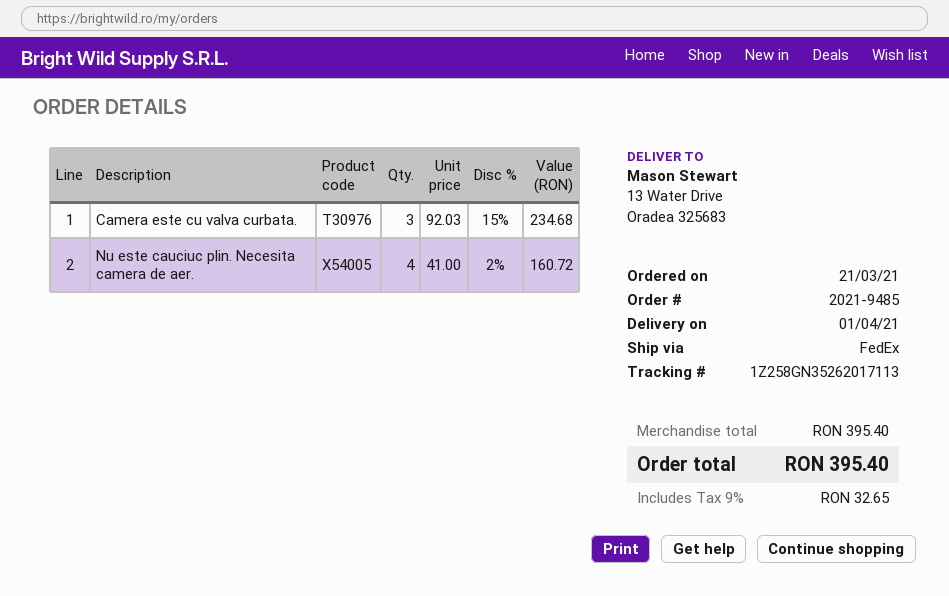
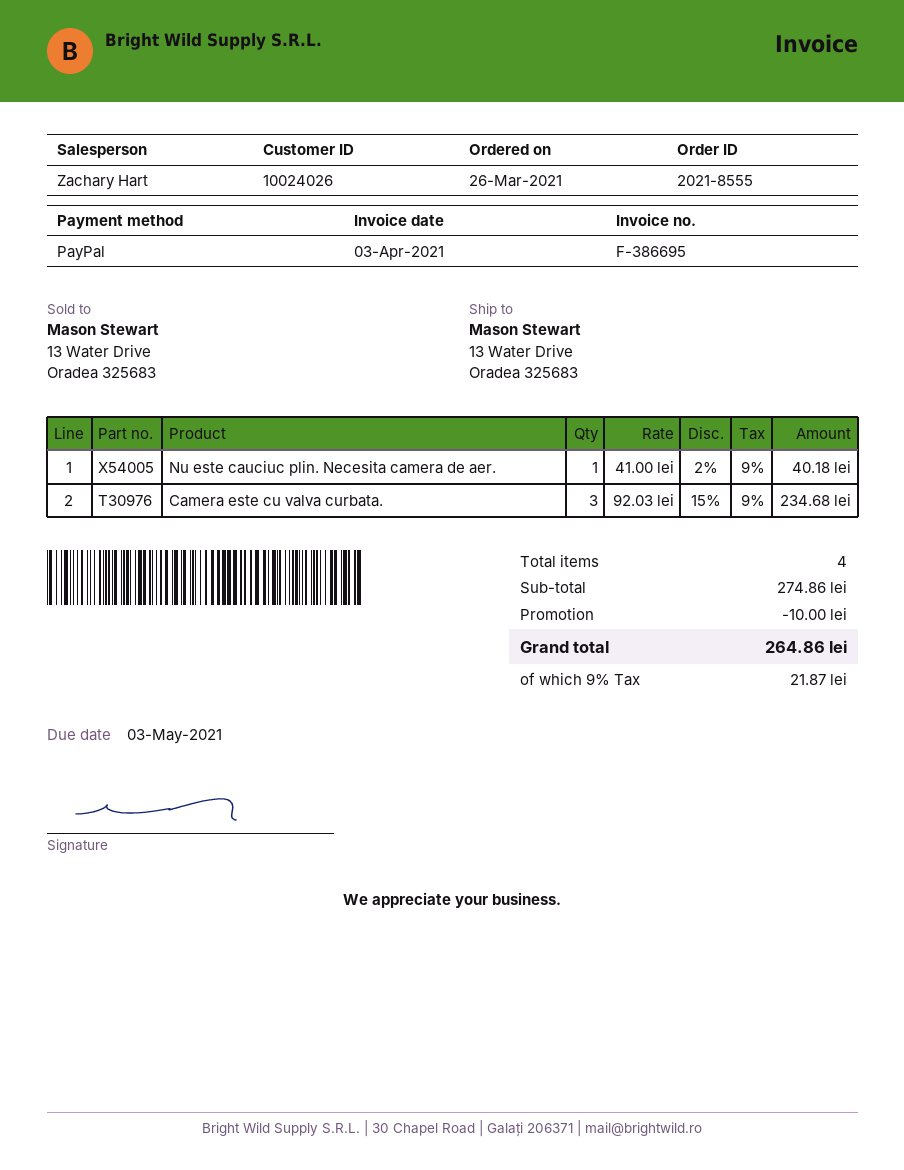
order number: 2021-9485 -> 2021-8555
order date: 2021-03-21 -> 2021-03-26
Nu este cauciuc plin. Necesita camera de aer.: 4 x 41.00 - 2% = 160.72 -> 1 x 41.00 - 2% = 40.18
subtotal: 395.40 -> 274.86
discount: none -> 10.00
tax: 9% = 32.65 -> 9% = 21.87
total: 395.40 -> 264.86

